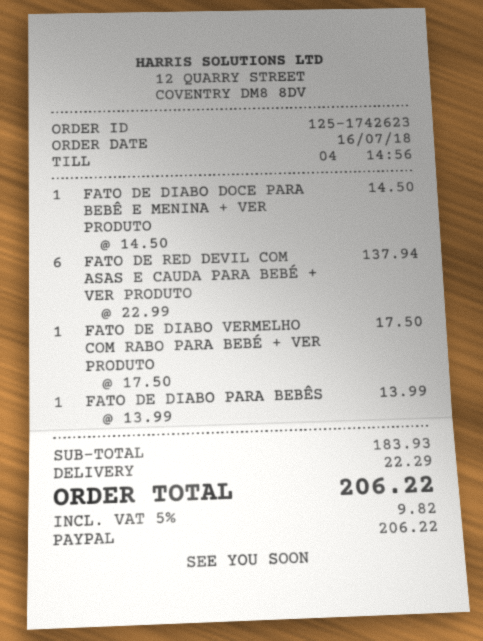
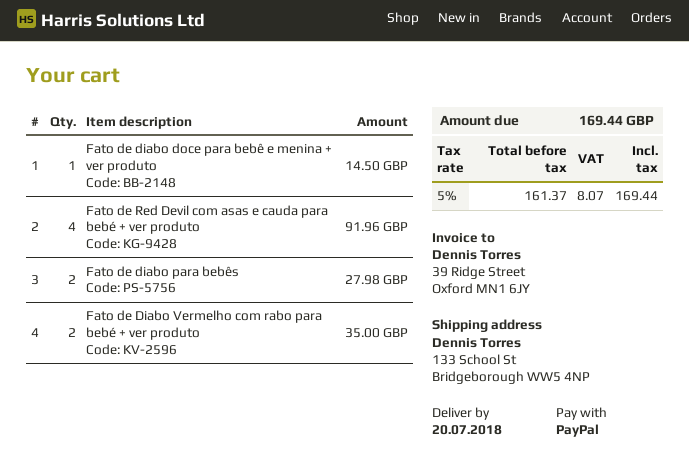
FATO DE RED DEVIL COM ASAS E CAUDA PARA BEBÉ + VER PRODUTO: 6 for 137.94 -> 4 for 91.96
FATO DE DIABO VERMELHO COM RABO PARA BEBÉ + VER PRODUTO: 1 for 17.50 -> 2 for 35.00
FATO DE DIABO PARA BEBÊS: 1 for 13.99 -> 2 for 27.98
shipping: 22.29 -> none
tax: 5% = 9.82 -> 5% = 8.07
total: 206.22 -> 169.44

